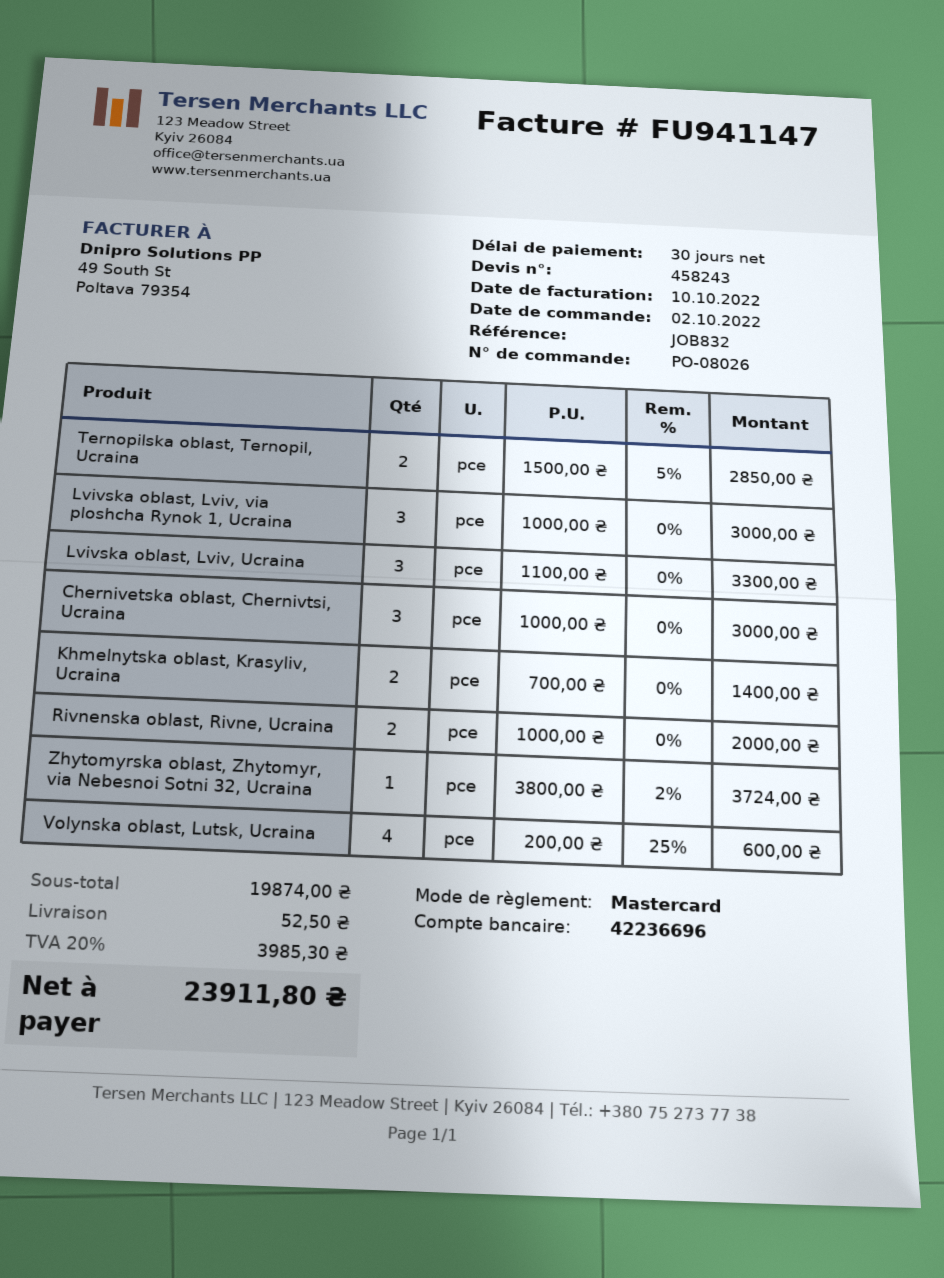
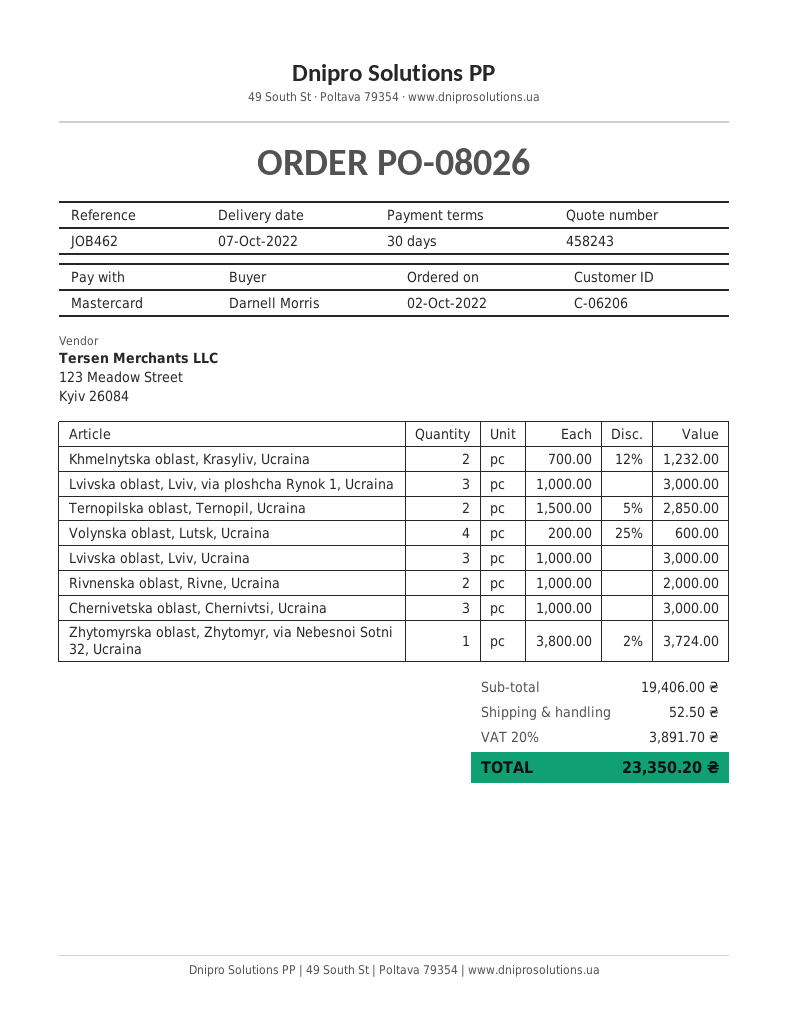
reference: JOB832 -> JOB462
Lvivska oblast, Lviv, Ucraina: 3 x 1100.00 = 3300.00 -> 3 x 1000.00 = 3000.00
Khmelnytska oblast, Krasyliv, Ucraina: 2 x 700.00 = 1400.00 -> 2 x 700.00 - 12% = 1232.00
subtotal: 19874.00 -> 19406.00
tax: 20% = 3985.30 -> 20% = 3891.70
total: 23911.80 -> 23350.20

